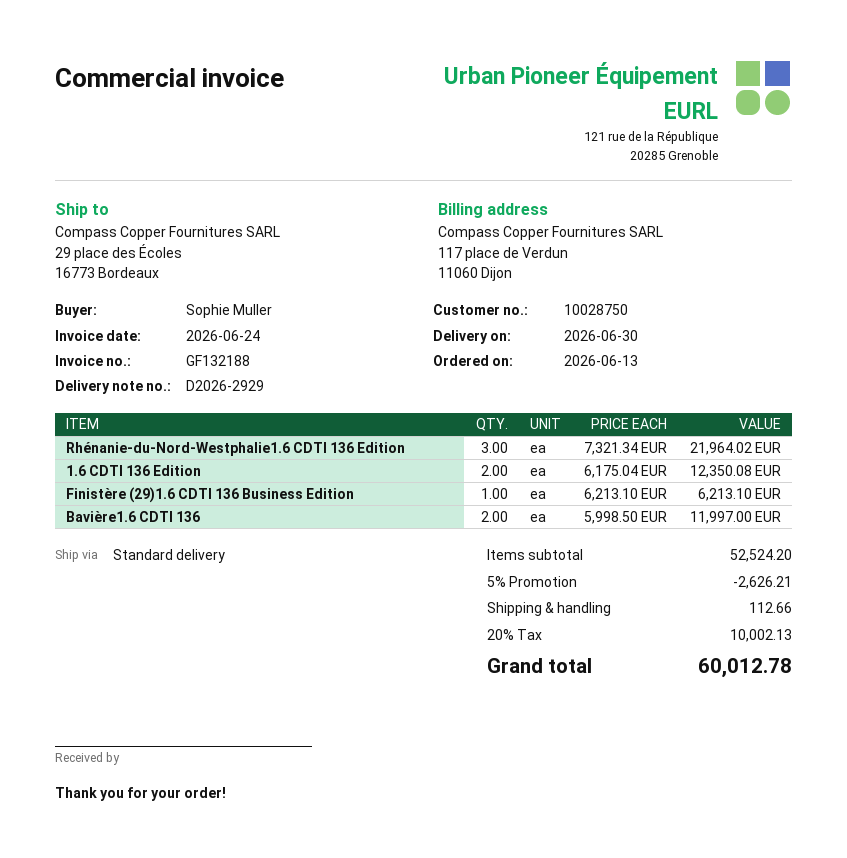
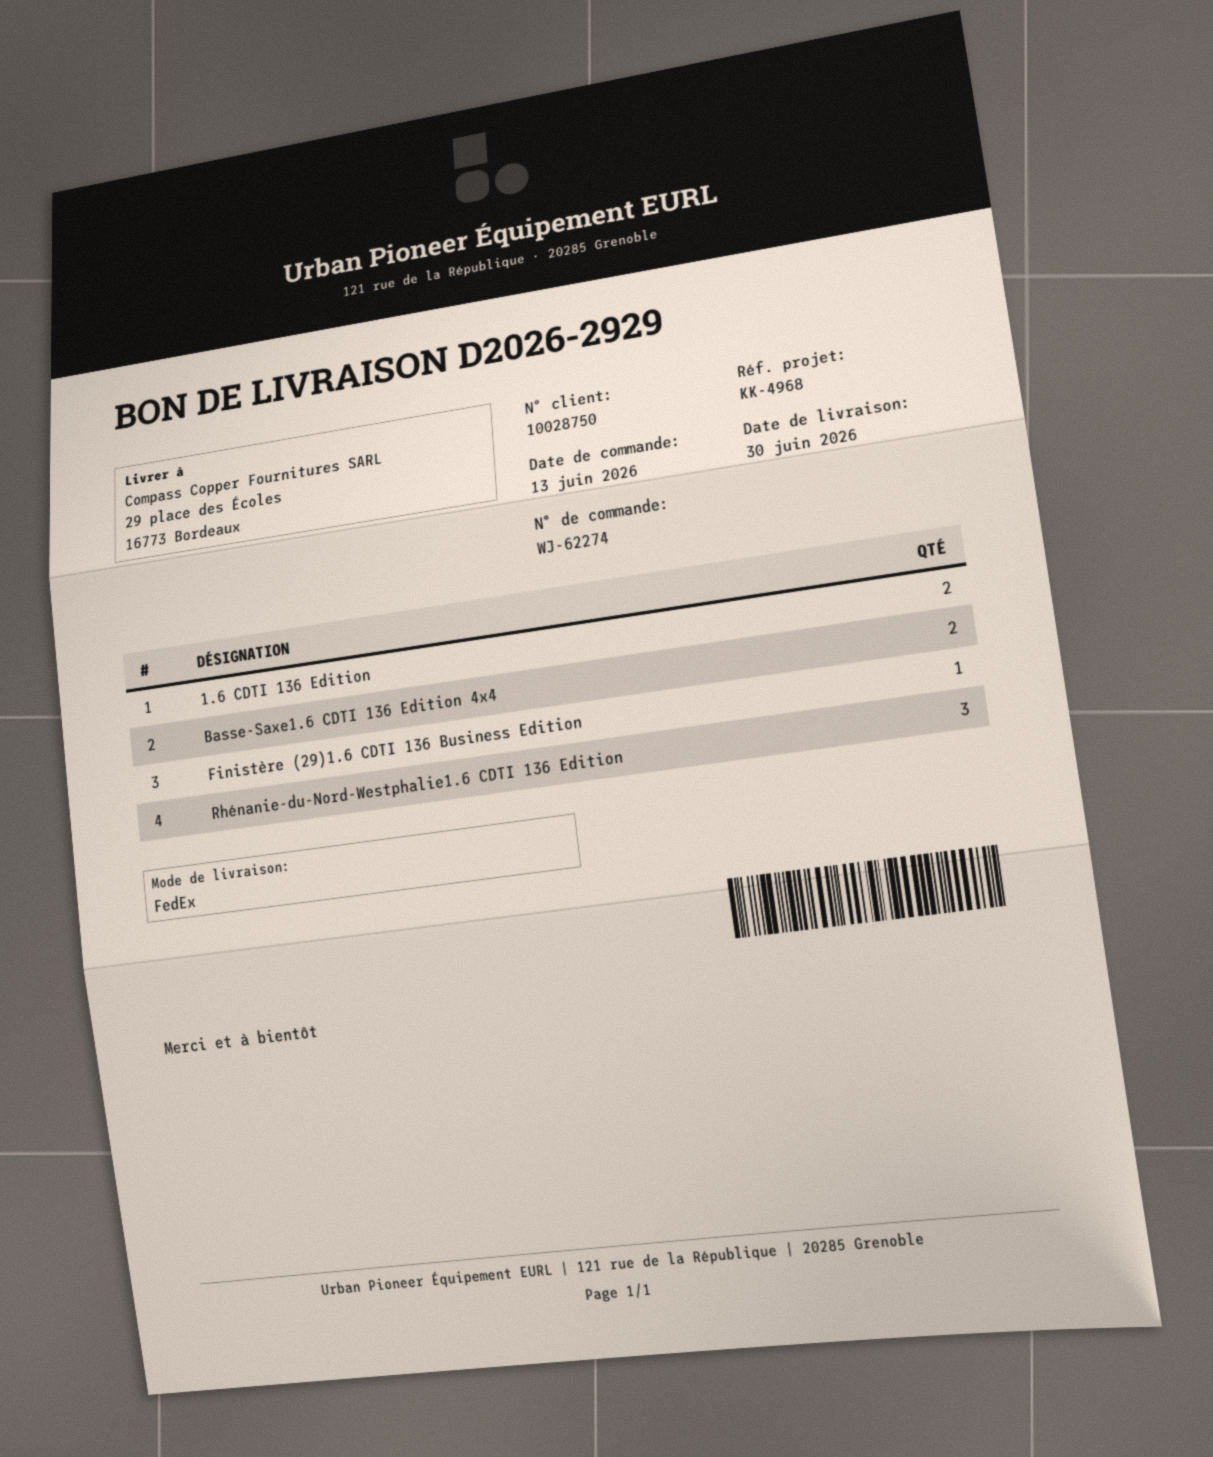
shipping method: standard -> FedEx
Bavière1.6 CDTI 136: 2 -> none
Basse-Saxe1.6 CDTI 136 Edition 4x4: none -> 2

